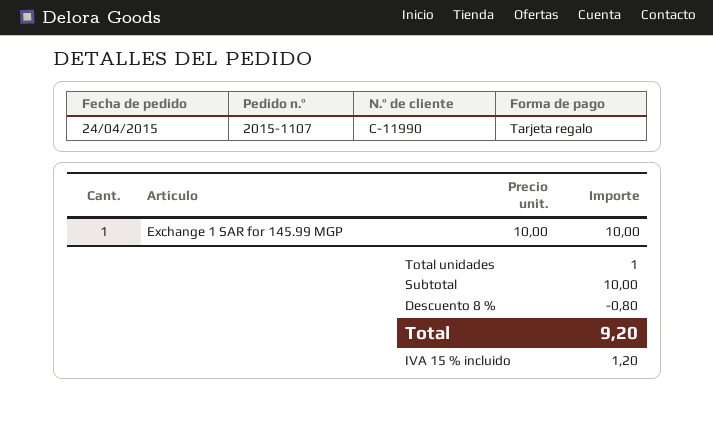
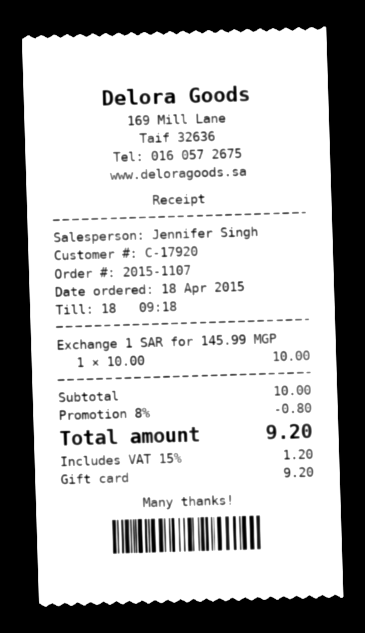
order date: 2015-04-24 -> 2015-04-18
customer number: C-11990 -> C-17920

